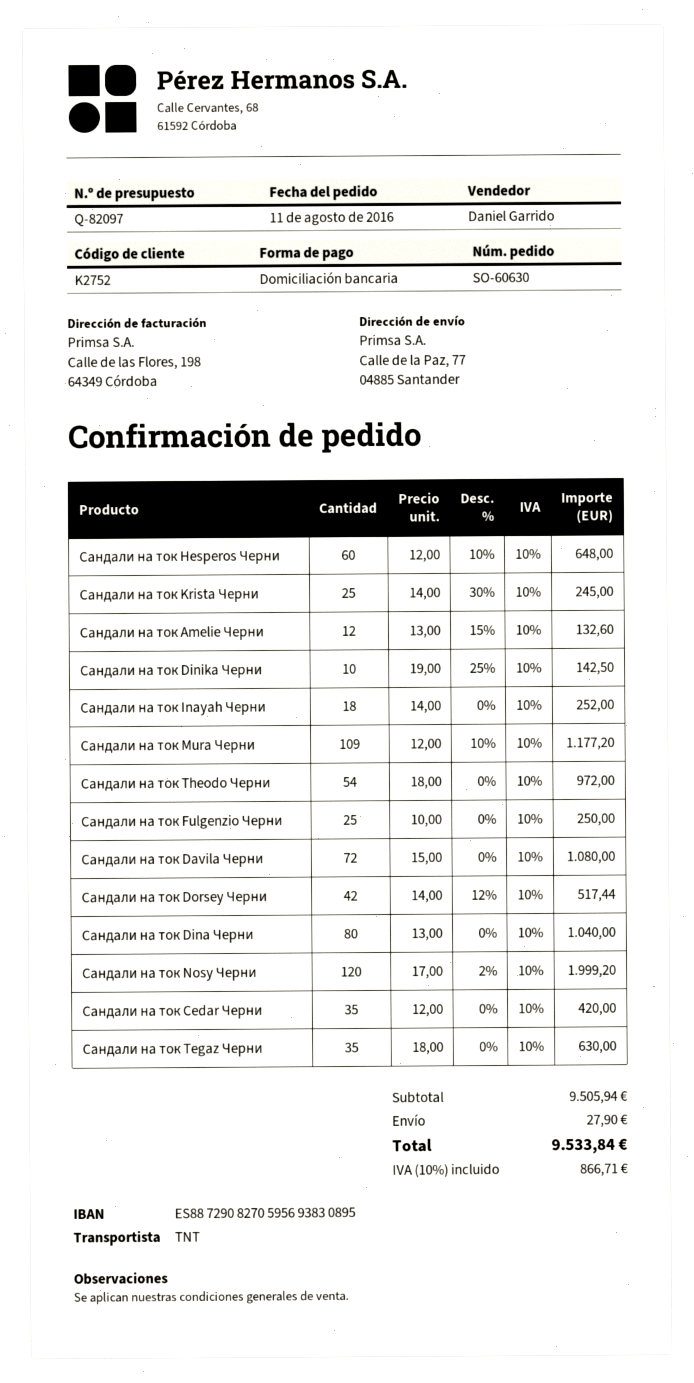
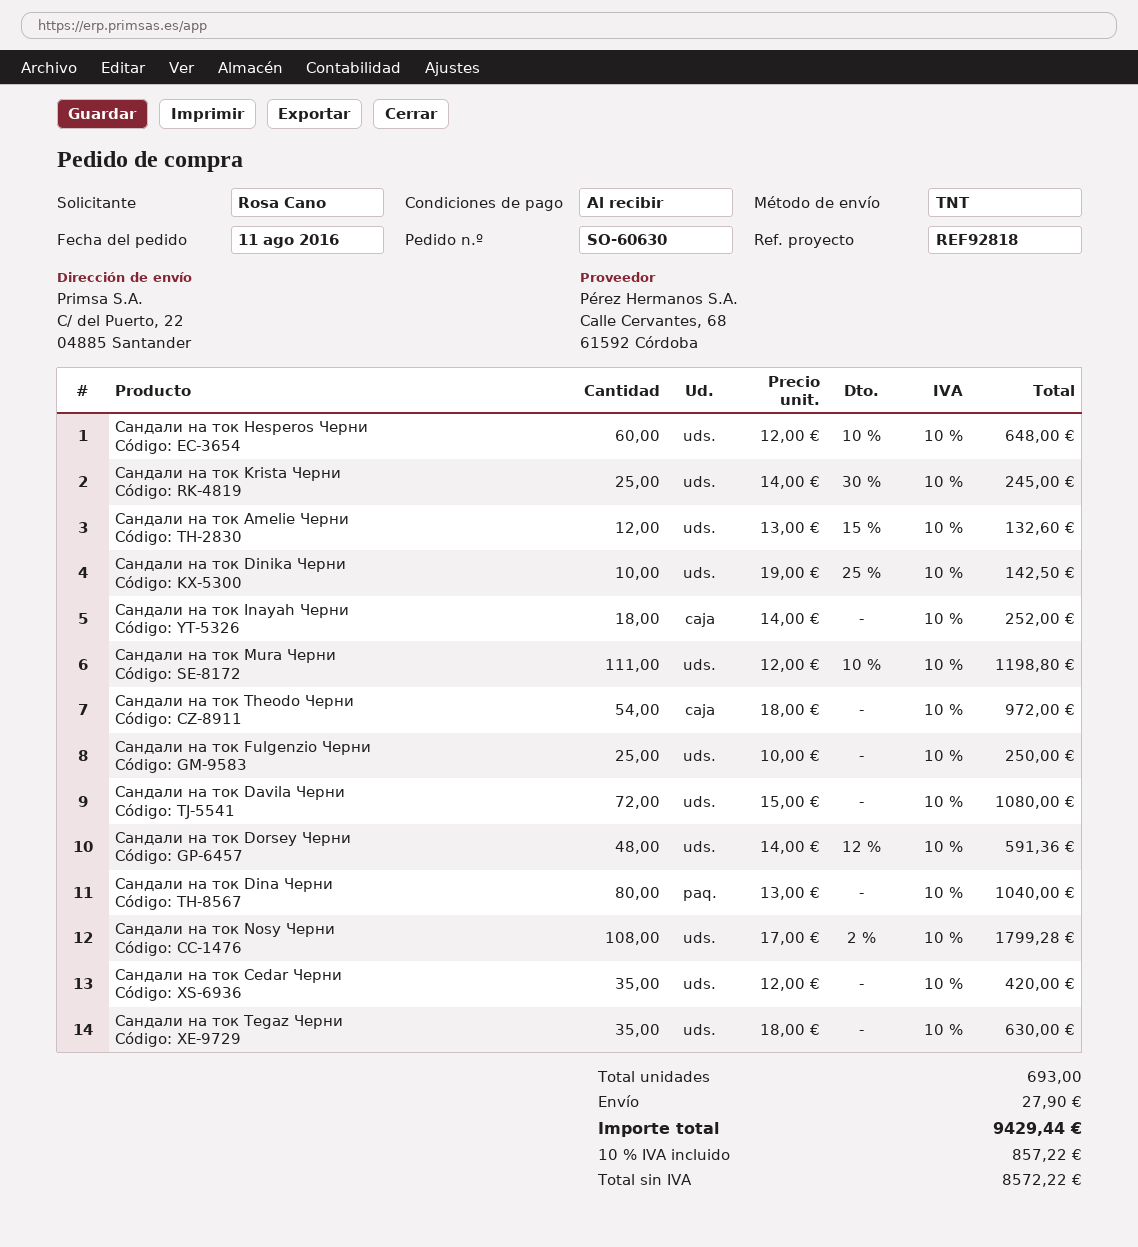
ship to: Calle de la Paz, 77, 04885 Santander -> C/ del Puerto, 22, 04885 Santander
Сандали на ток Mura Черни: 109 x 12.00 - 10% = 1177.20 -> 111 x 12.00 - 10% = 1198.80
Сандали на ток Dorsey Черни: 42 x 14.00 - 12% = 517.44 -> 48 x 14.00 - 12% = 591.36
Сандали на ток Nosy Черни: 120 x 17.00 - 2% = 1999.20 -> 108 x 17.00 - 2% = 1799.28
tax: 10% = 866.71 -> 10% = 857.22
total: 9533.84 -> 9429.44

